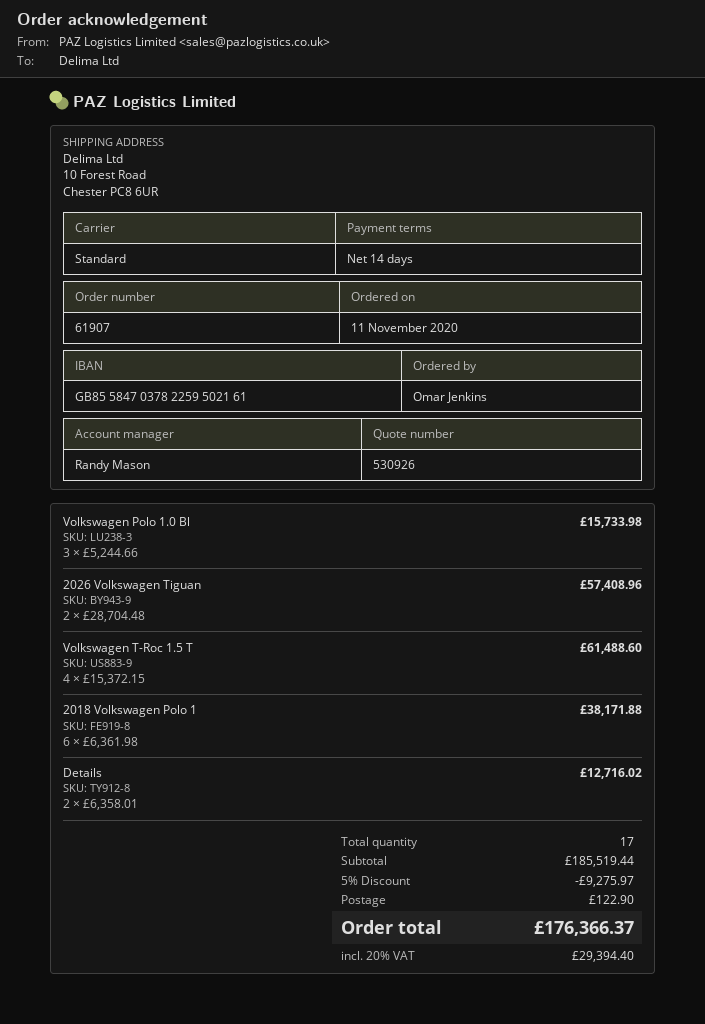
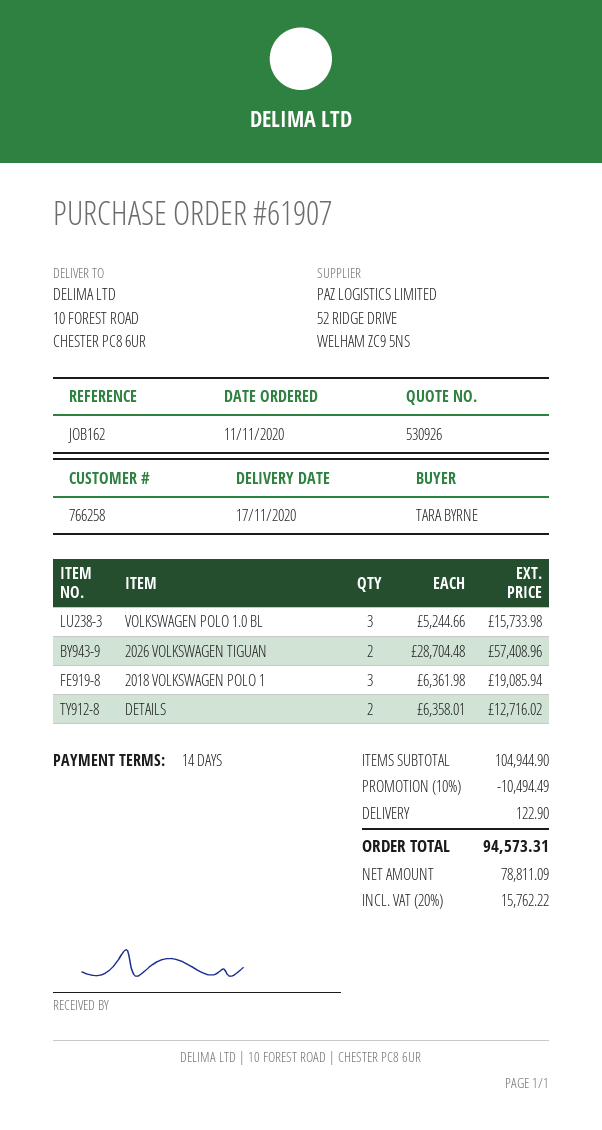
ordered by: Omar Jenkins -> TARA BYRNE
Volkswagen T-Roc 1.5 T: 4 x 15372.15 = 61488.60 -> none
2018 Volkswagen Polo 1: 6 x 6361.98 = 38171.88 -> 3 x 6361.98 = 19085.94
subtotal: 185519.44 -> 104944.90
discount: 5% = 9275.97 -> 10% = 10494.49
tax: 20% = 29394.40 -> 20% = 15762.22
total: 176366.37 -> 94573.31

